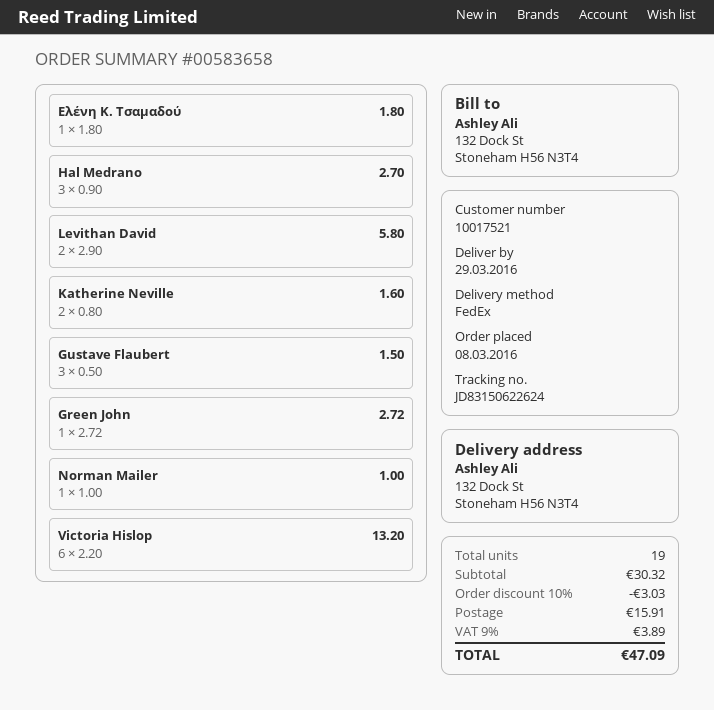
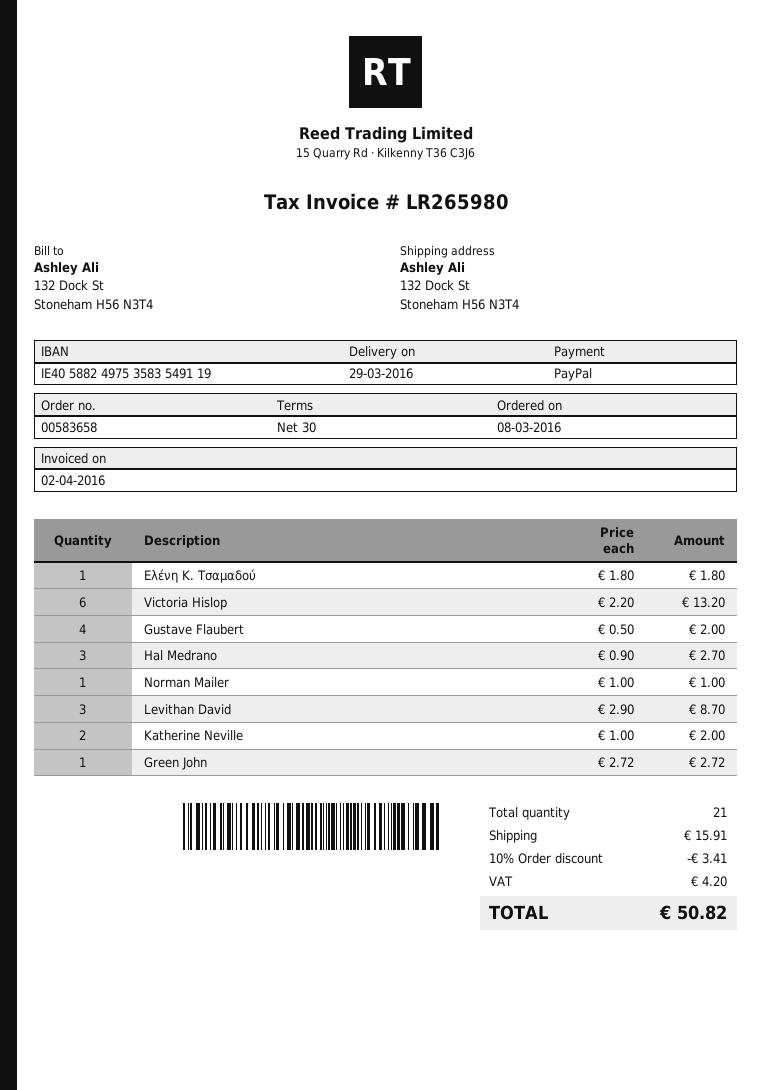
Levithan David: 2 x 2.90 = 5.80 -> 3 x 2.90 = 8.70
Katherine Neville: 2 x 0.80 = 1.60 -> 2 x 1.00 = 2.00
Gustave Flaubert: 3 x 0.50 = 1.50 -> 4 x 0.50 = 2.00
total quantity: 19 -> 21
discount: 10% = 3.03 -> 10% = 3.41
tax: 3.89 -> 4.20
total: 47.09 -> 50.82

